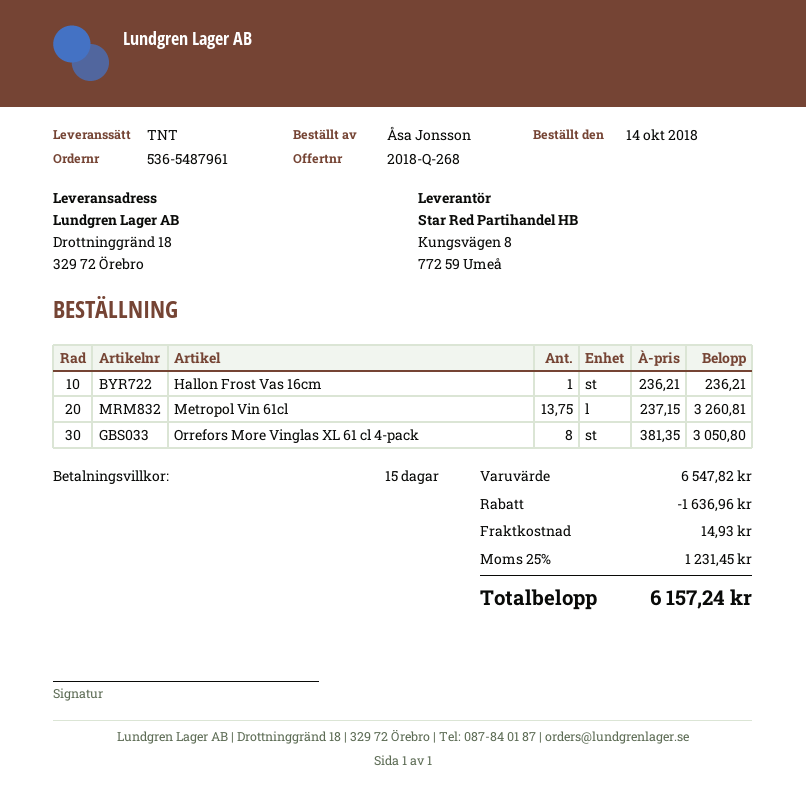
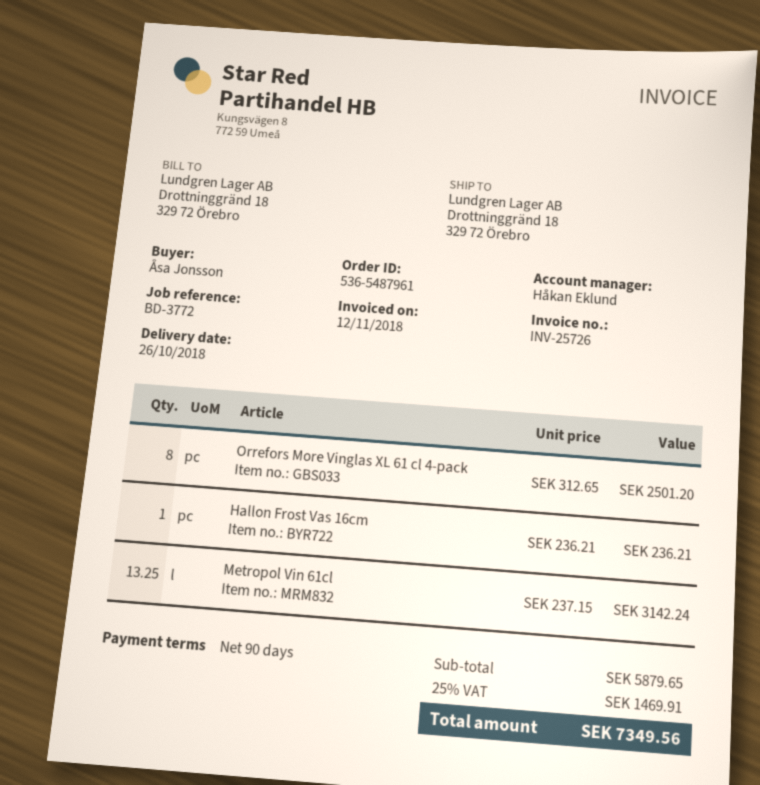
payment terms: 15 days -> 90 days
Metropol Vin 61cl: 13.75 x 237.15 = 3260.81 -> 13.25 x 237.15 = 3142.24
Orrefors More Vinglas XL 61 cl 4-pack: 8 x 381.35 = 3050.80 -> 8 x 312.65 = 2501.20
subtotal: 6547.82 -> 5879.65
discount: 1636.96 -> none
shipping: 14.93 -> none
tax: 25% = 1231.45 -> 25% = 1469.91
total: 6157.24 -> 7349.56

